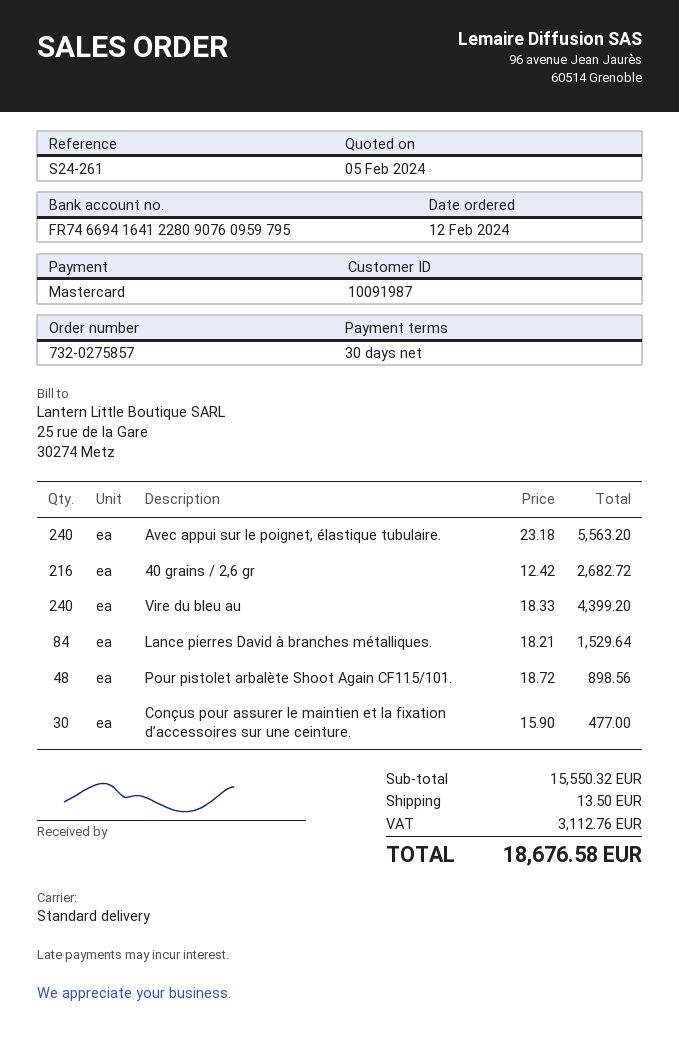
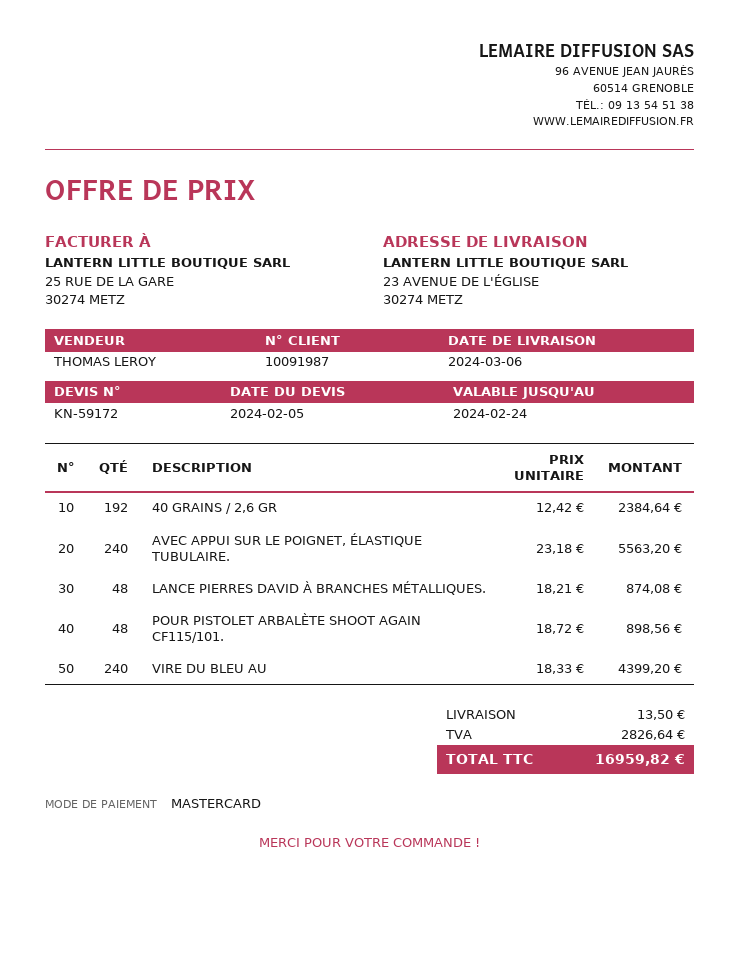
40 grains / 2,6 gr: 216 x 12.42 = 2682.72 -> 192 x 12.42 = 2384.64
Lance pierres David à branches métalliques.: 84 x 18.21 = 1529.64 -> 48 x 18.21 = 874.08
Conçus pour assurer le maintien et la fixation d’accessoires sur une ceinture.: 30 x 15.90 = 477.00 -> none
tax: 3112.76 -> 2826.64
total: 18676.58 -> 16959.82

